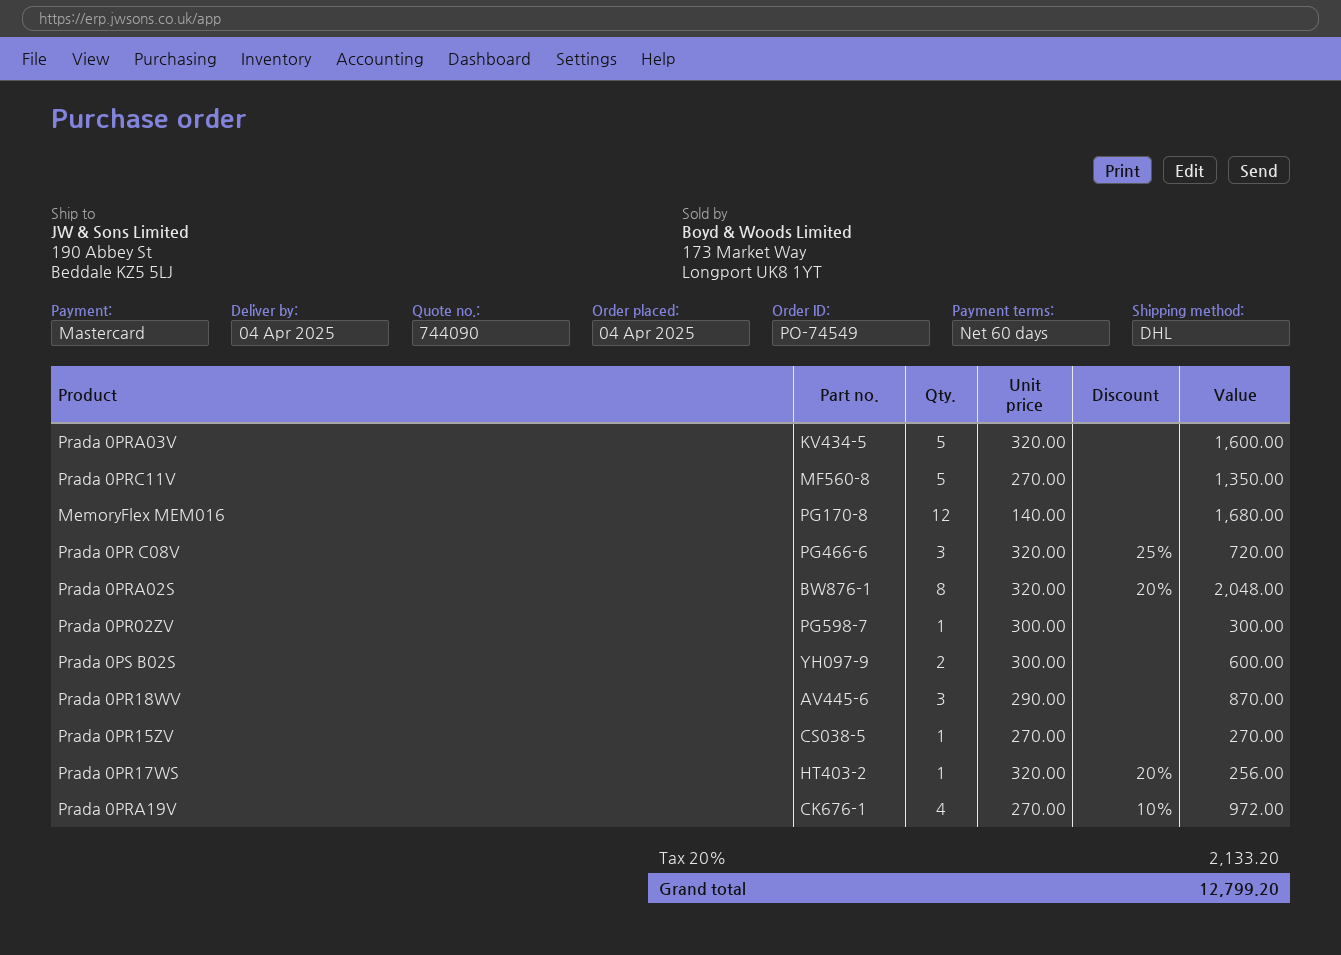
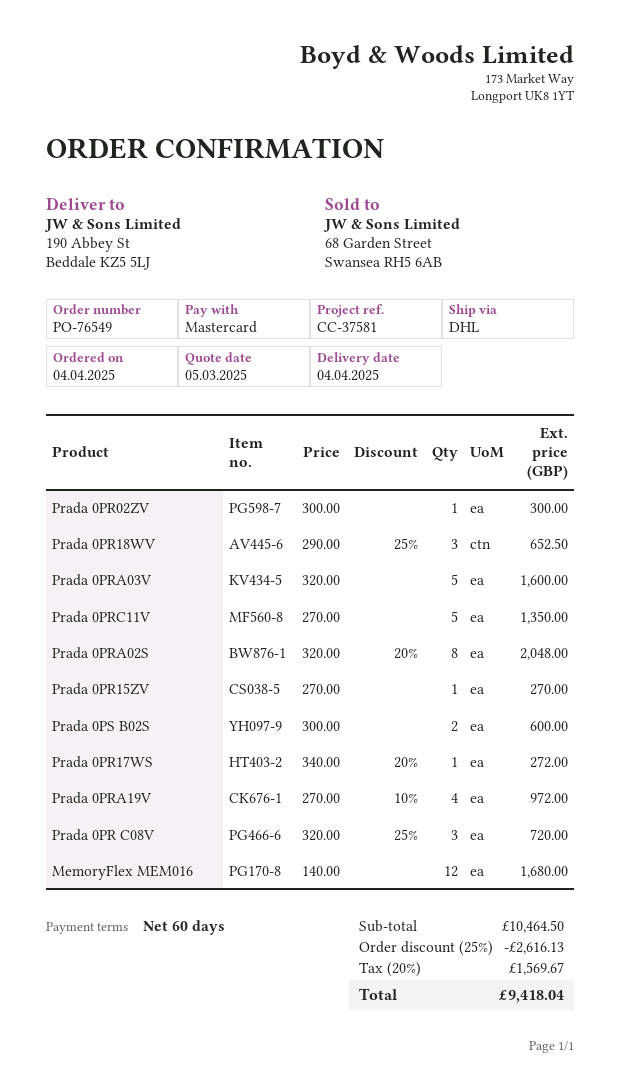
order number: PO-74549 -> PO-76549
Prada 0PR18WV: 3 x 290.00 = 870.00 -> 3 x 290.00 - 25% = 652.50
Prada 0PR17WS: 1 x 320.00 - 20% = 256.00 -> 1 x 340.00 - 20% = 272.00
discount: none -> 25% = 2616.13
tax: 20% = 2133.20 -> 20% = 1569.67
total: 12799.20 -> 9418.04

